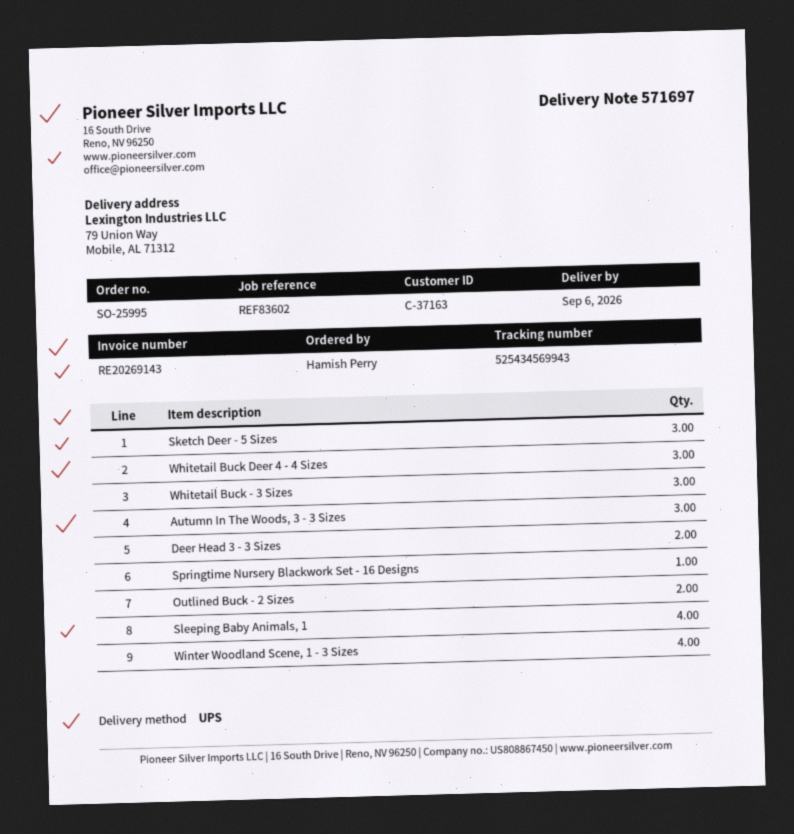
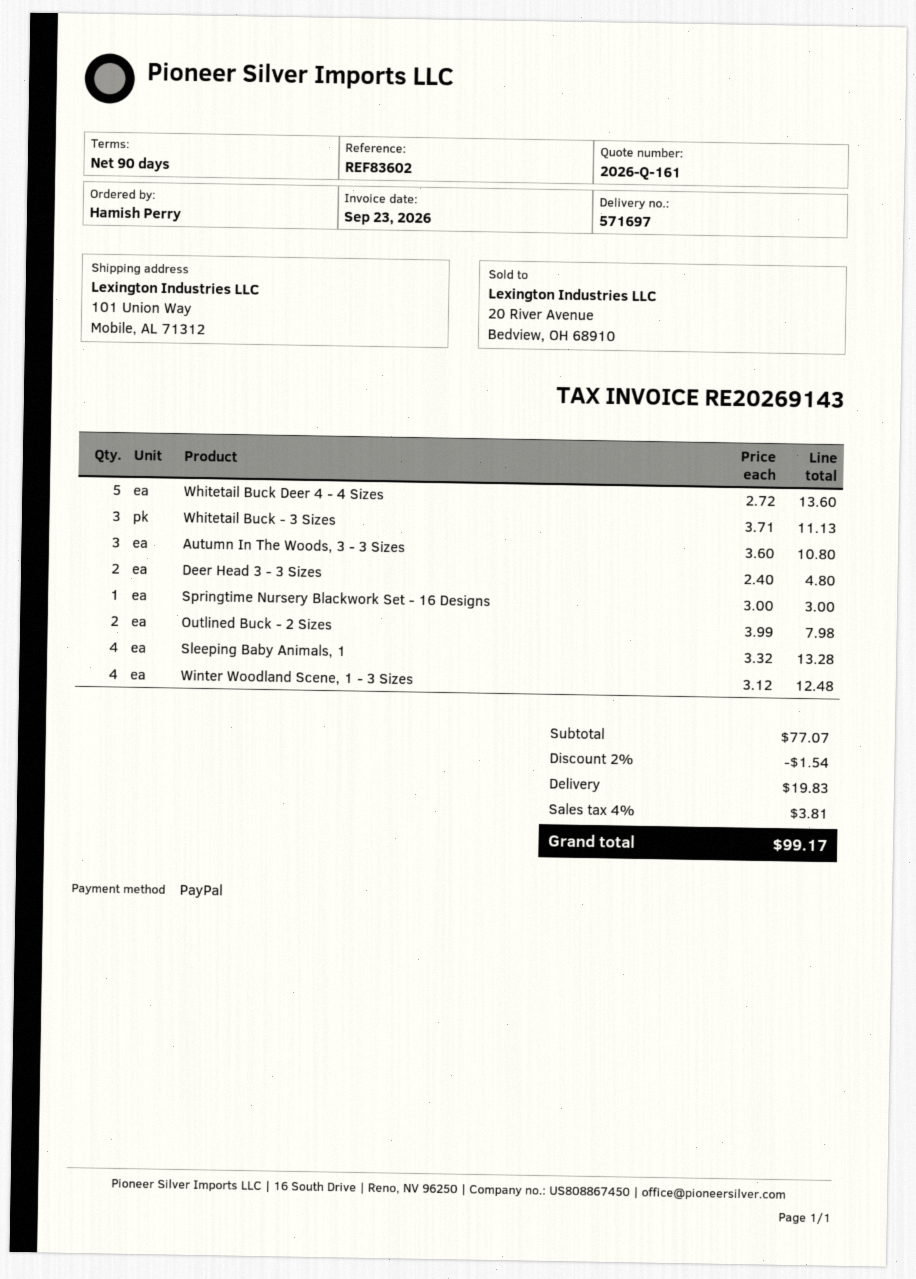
ship to: 79 Union Way, Mobile, AL 71312 -> 101 Union Way, Mobile, AL 71312
Sketch Deer - 5 Sizes: 3 -> none
Whitetail Buck Deer 4 - 4 Sizes: 3 -> 5

